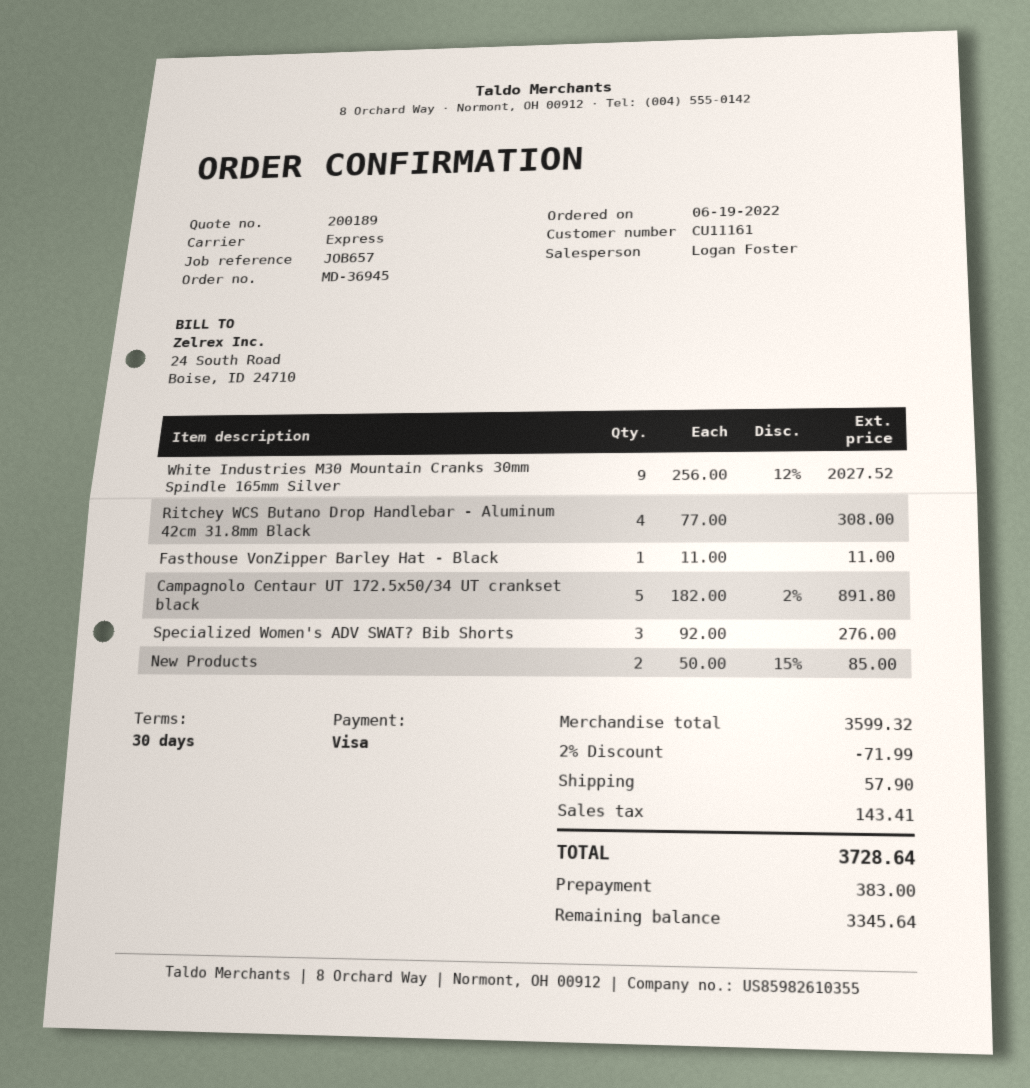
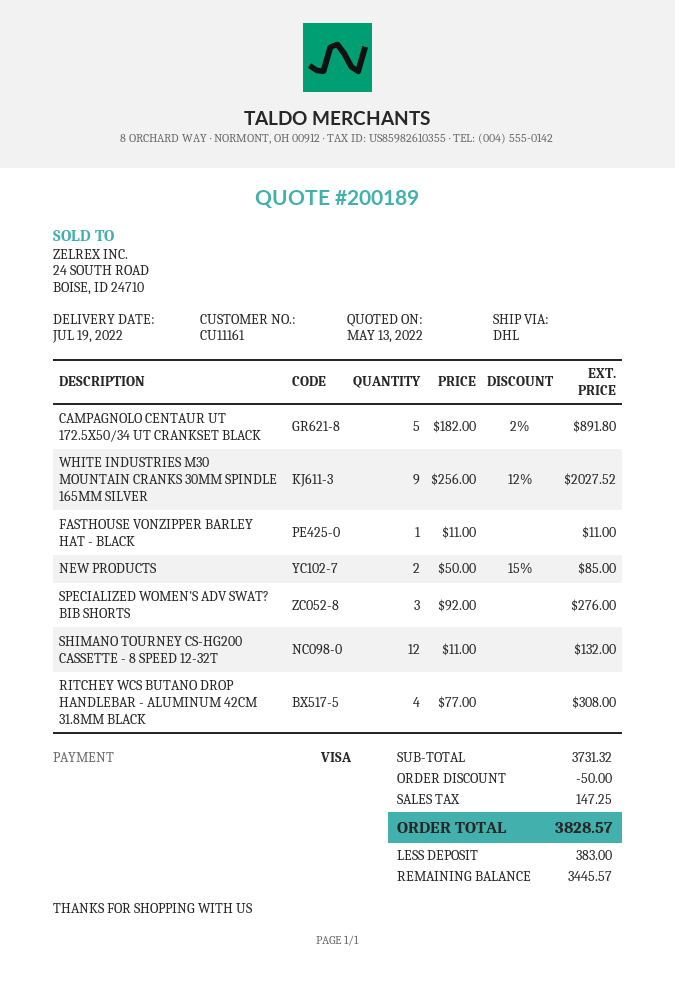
shipping method: express -> DHL
SHIMANO TOURNEY CS-HG200 CASSETTE - 8 SPEED 12-32T: none -> 12 x 11.00 = 132.00
subtotal: 3599.32 -> 3731.32
discount: 71.99 -> 50.00
shipping: 57.90 -> none
tax: 143.41 -> 147.25
total: 3728.64 -> 3828.57
balance: 3345.64 -> 3445.57

